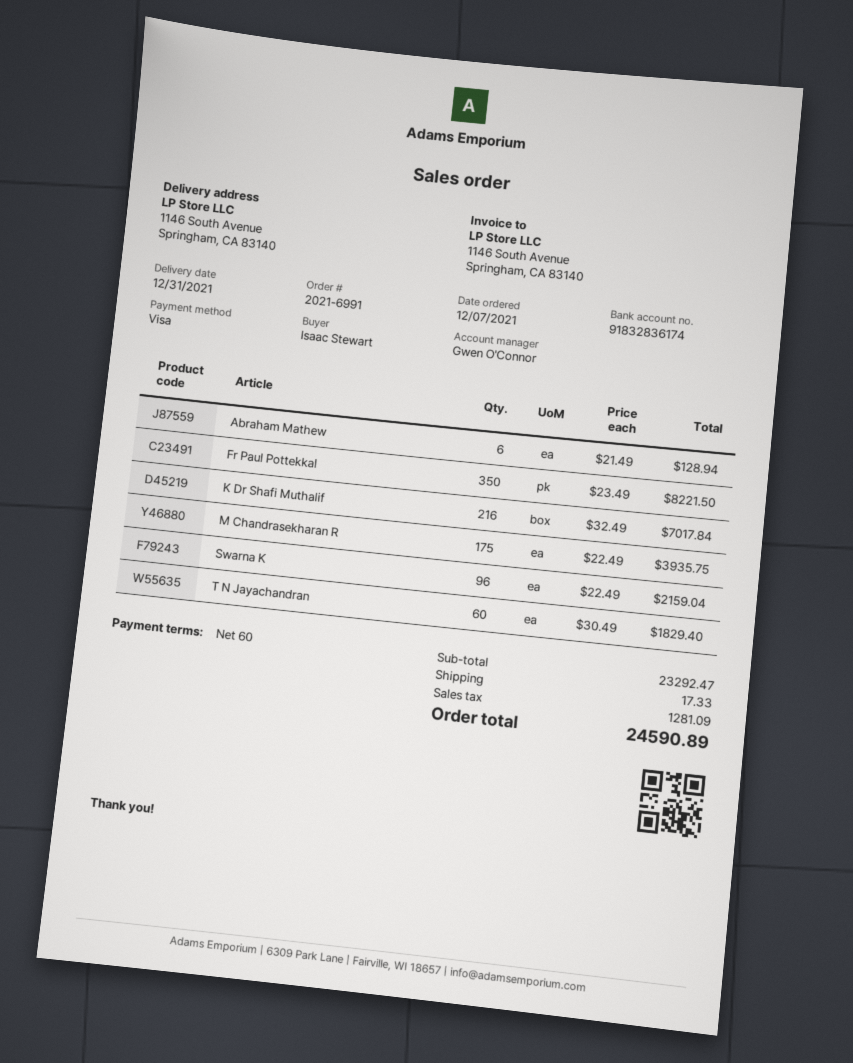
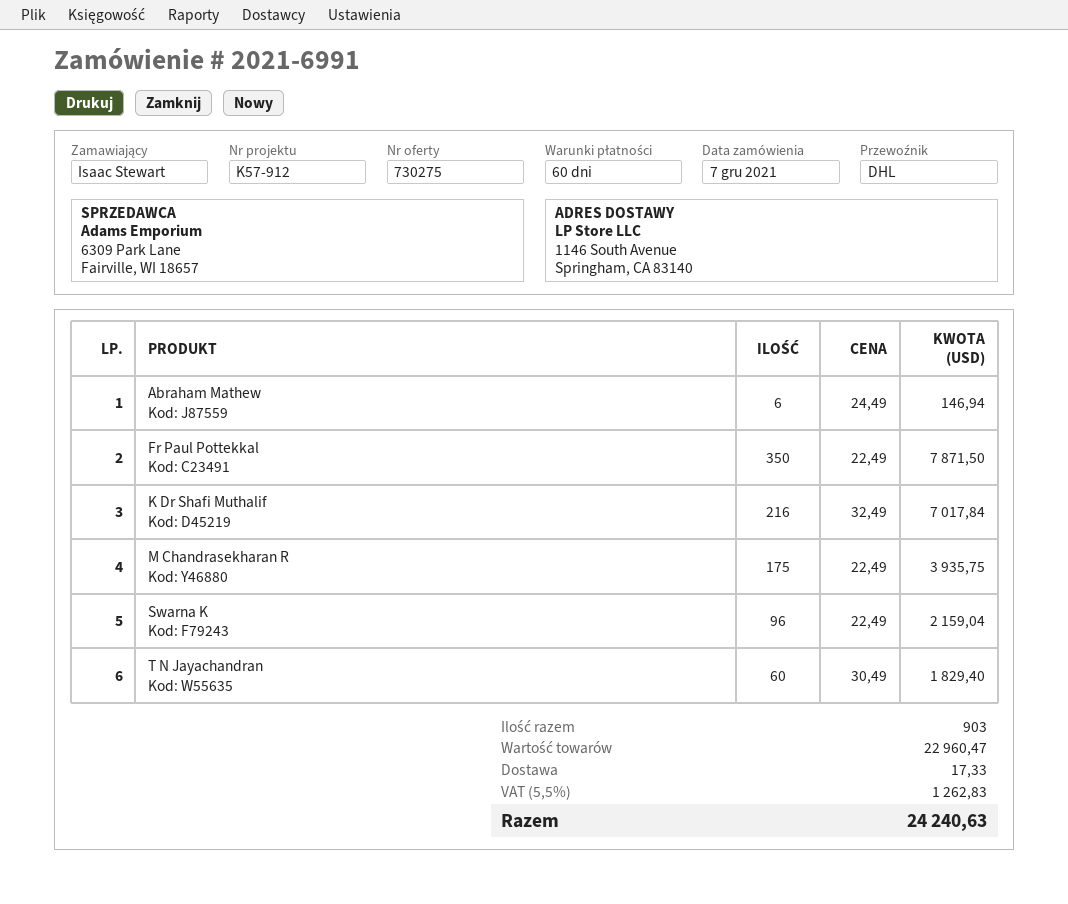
Abraham Mathew: 6 x 21.49 = 128.94 -> 6 x 24.49 = 146.94
Fr Paul Pottekkal: 350 x 23.49 = 8221.50 -> 350 x 22.49 = 7871.50
subtotal: 23292.47 -> 22960.47
tax: 1281.09 -> 1262.83
total: 24590.89 -> 24240.63

